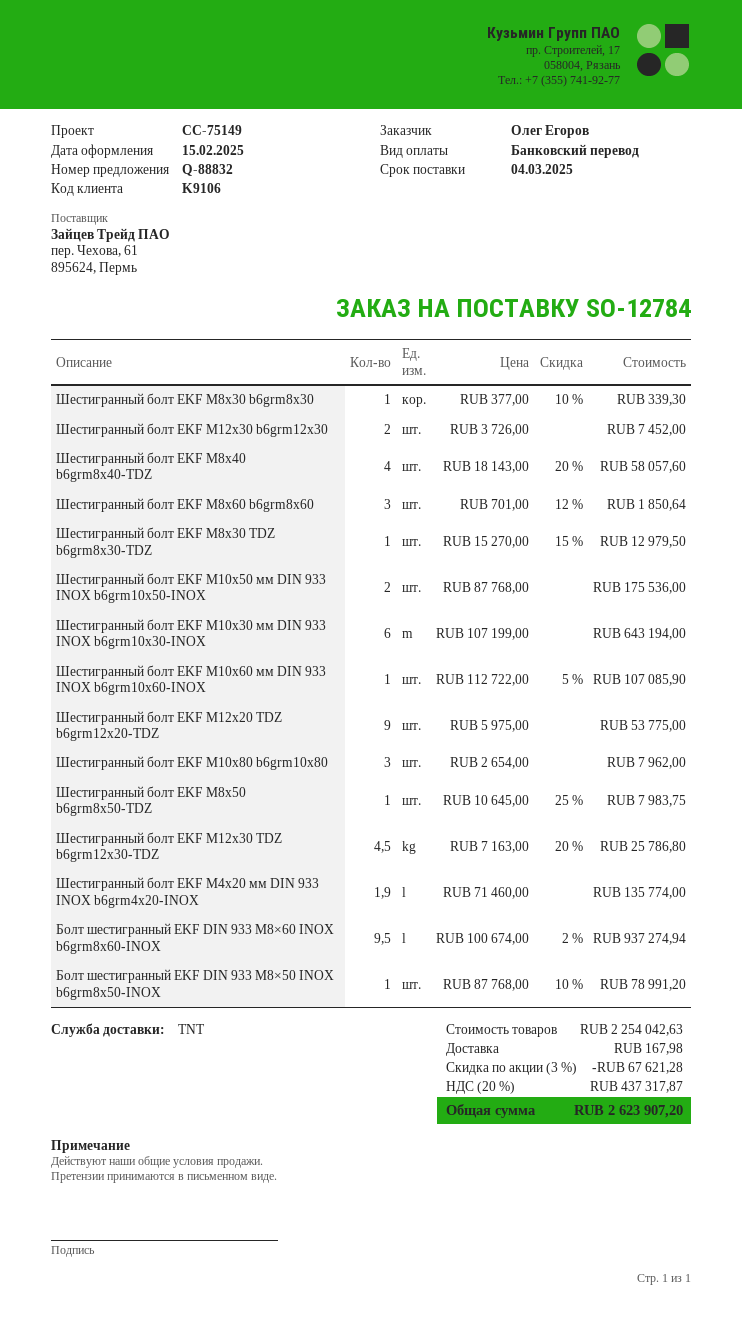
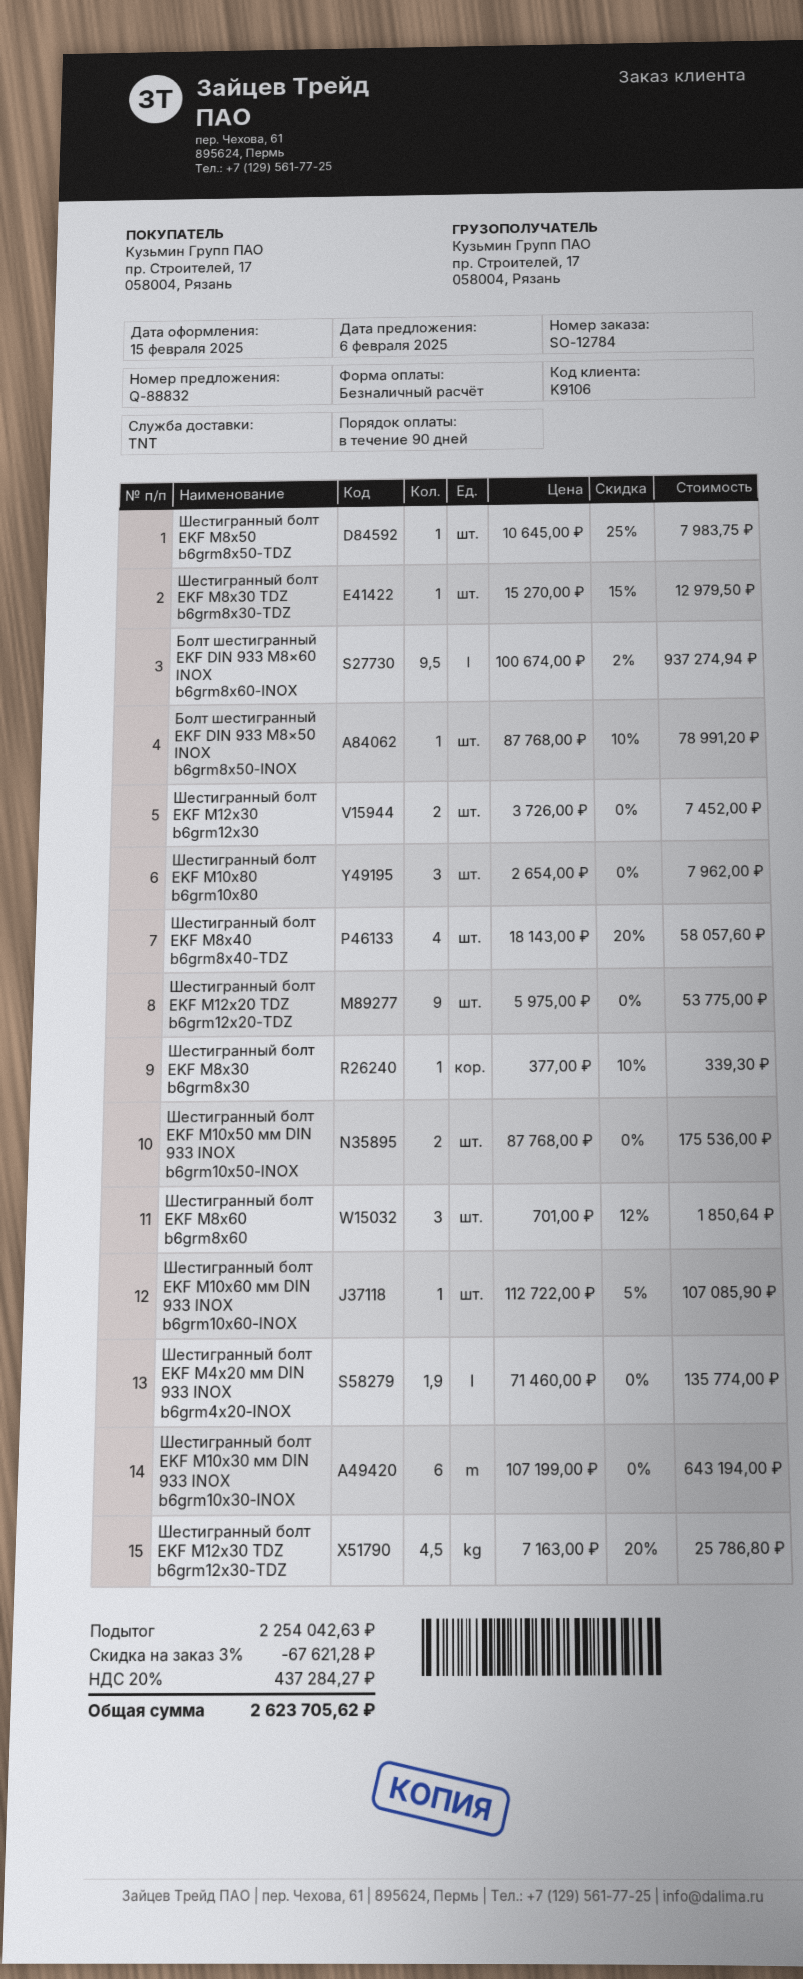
shipping: 167.98 -> none
tax: 20% = 437317.87 -> 20% = 437284.27
total: 2623907.20 -> 2623705.62

